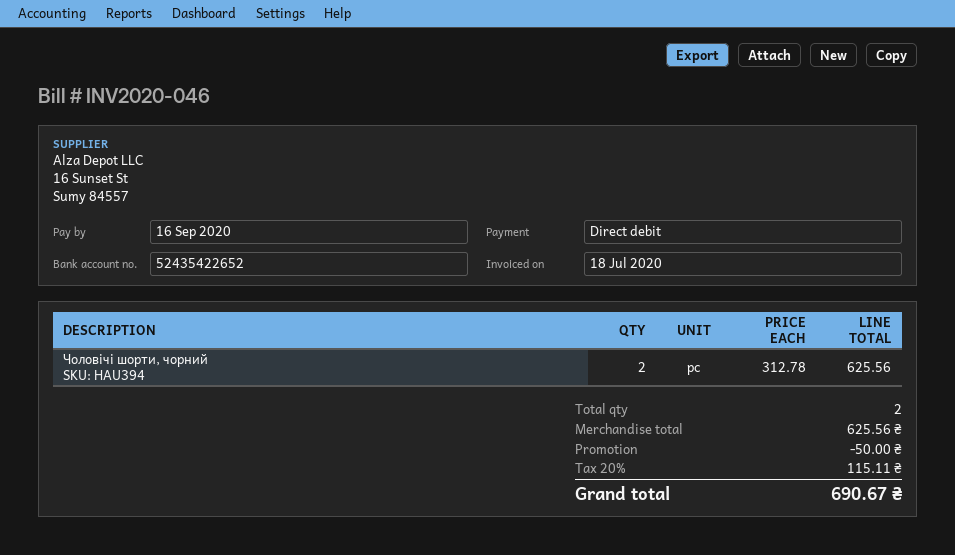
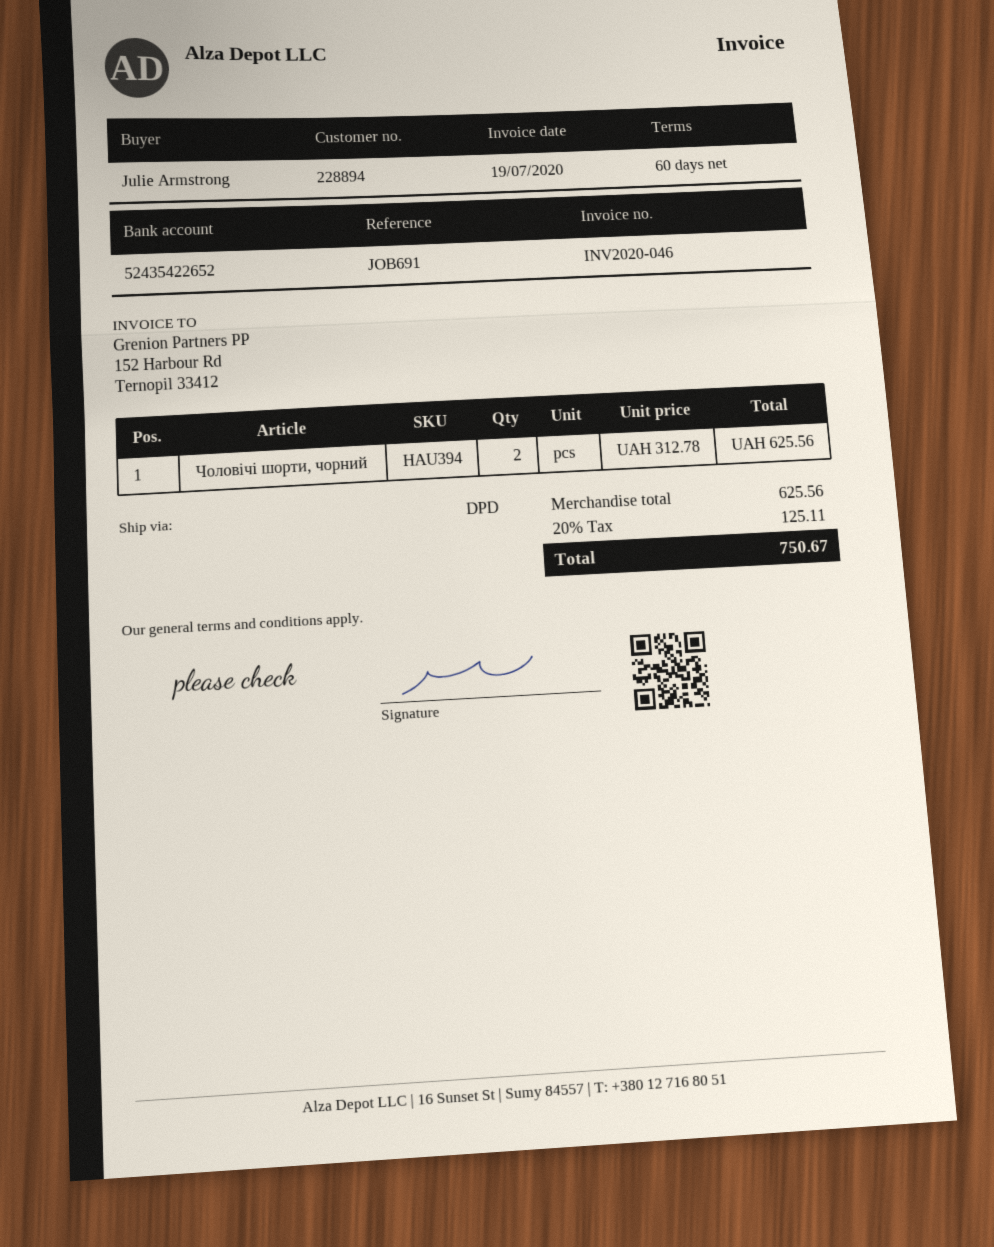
invoice date: 2020-07-18 -> 2020-07-19
discount: 50.00 -> none
tax: 20% = 115.11 -> 20% = 125.11
total: 690.67 -> 750.67

